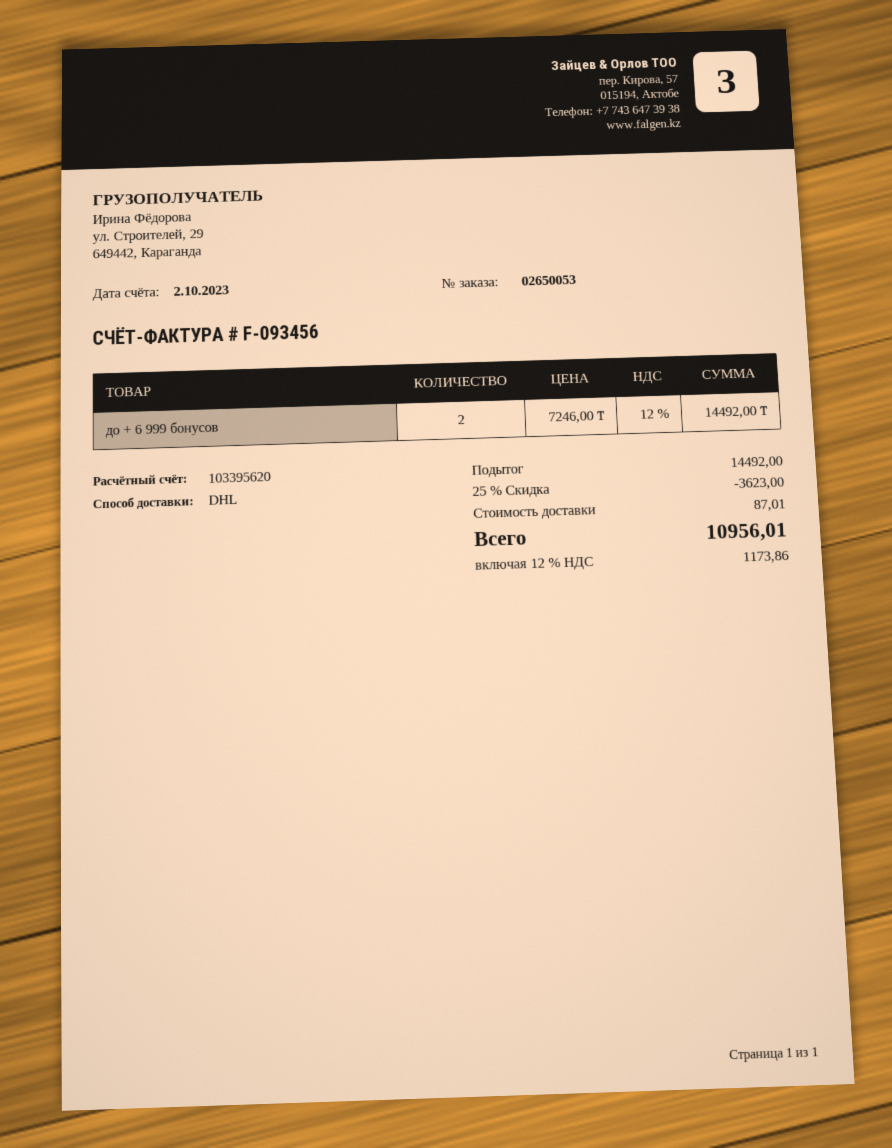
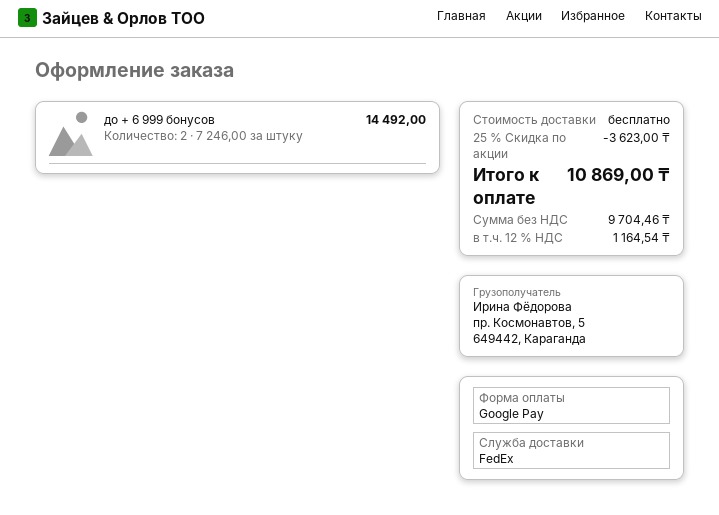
shipping method: DHL -> FedEx
ship to: ул. Строителей, 29, 649442, Караганда -> пр. Космонавтов, 5, 649442, Караганда
shipping: 87.01 -> 0.00
tax: 12% = 1173.86 -> 12% = 1164.54
total: 10956.01 -> 10869.00

